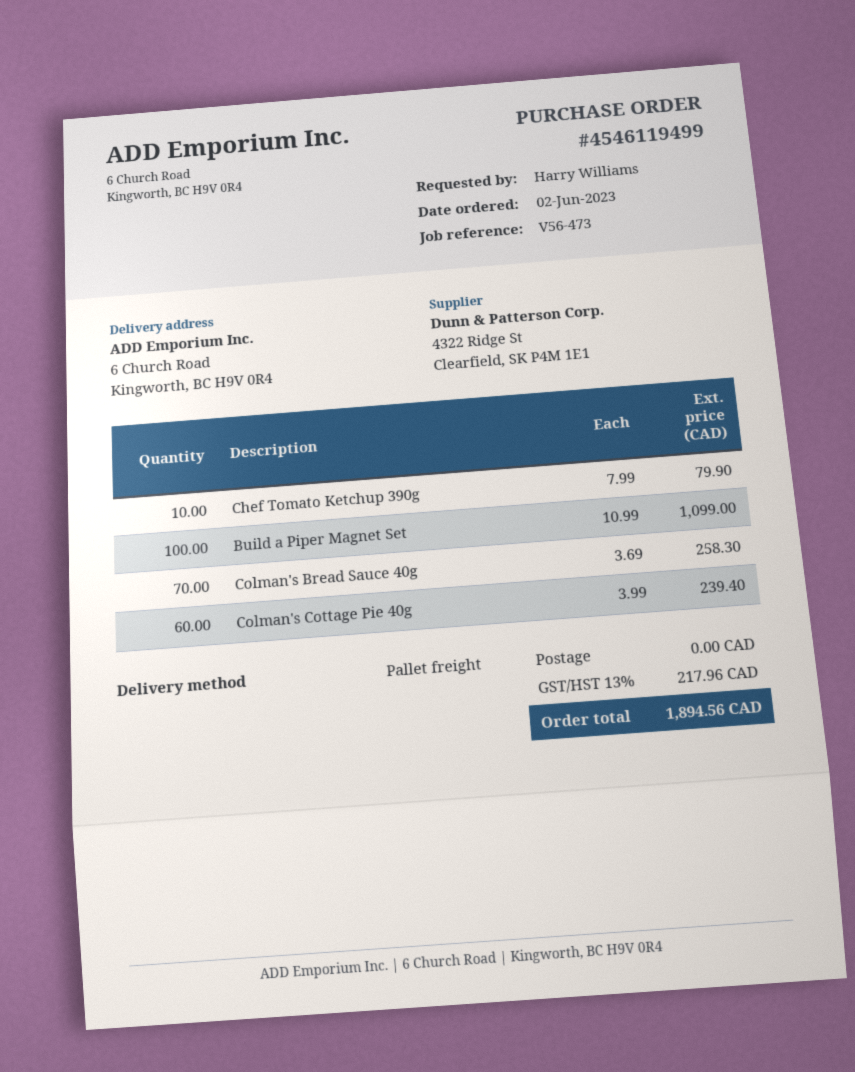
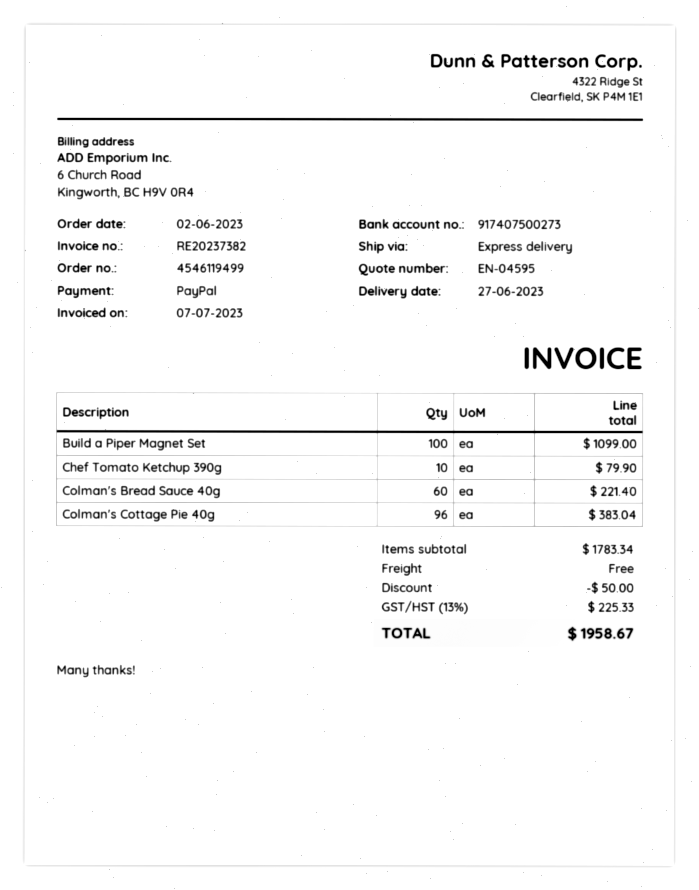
shipping method: pallet freight -> express
Colman's Bread Sauce 40g: 70 for 258.30 -> 60 for 221.40
Colman's Cottage Pie 40g: 60 for 239.40 -> 96 for 383.04
discount: none -> 50.00
tax: 13% = 217.96 -> 13% = 225.33
total: 1894.56 -> 1958.67

